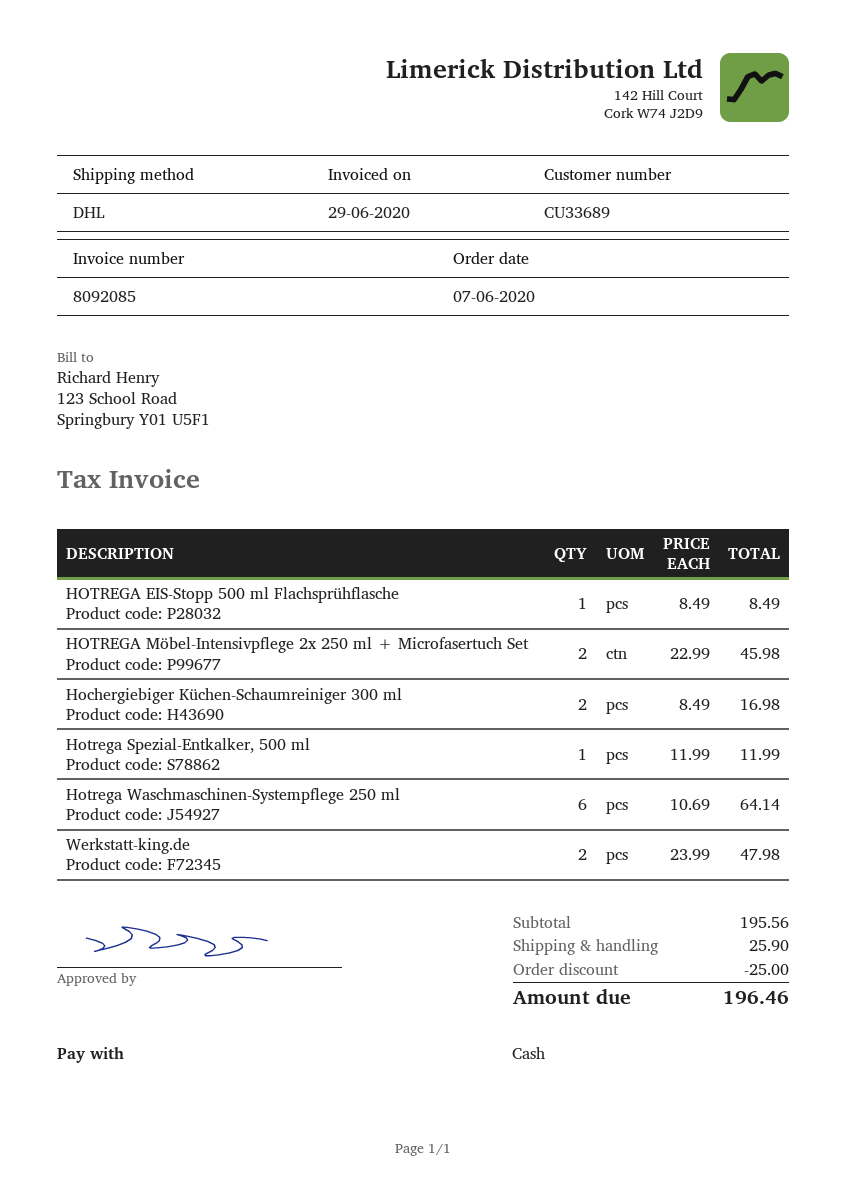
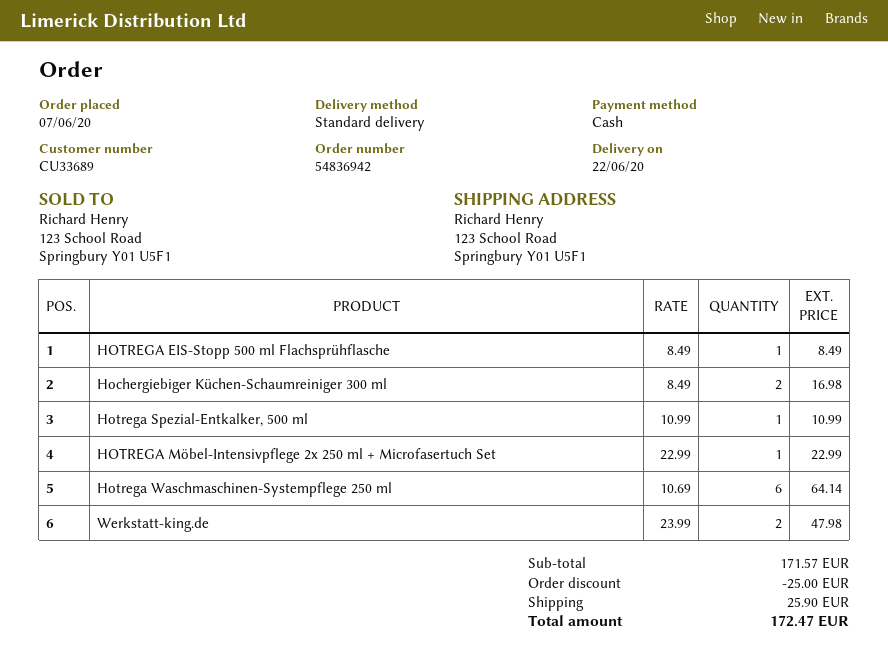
shipping method: DHL -> standard
HOTREGA Möbel-Intensivpflege 2x 250 ml + Microfasertuch Set: 2 x 22.99 = 45.98 -> 1 x 22.99 = 22.99
Hotrega Spezial-Entkalker, 500 ml: 1 x 11.99 = 11.99 -> 1 x 10.99 = 10.99
subtotal: 195.56 -> 171.57
total: 196.46 -> 172.47

